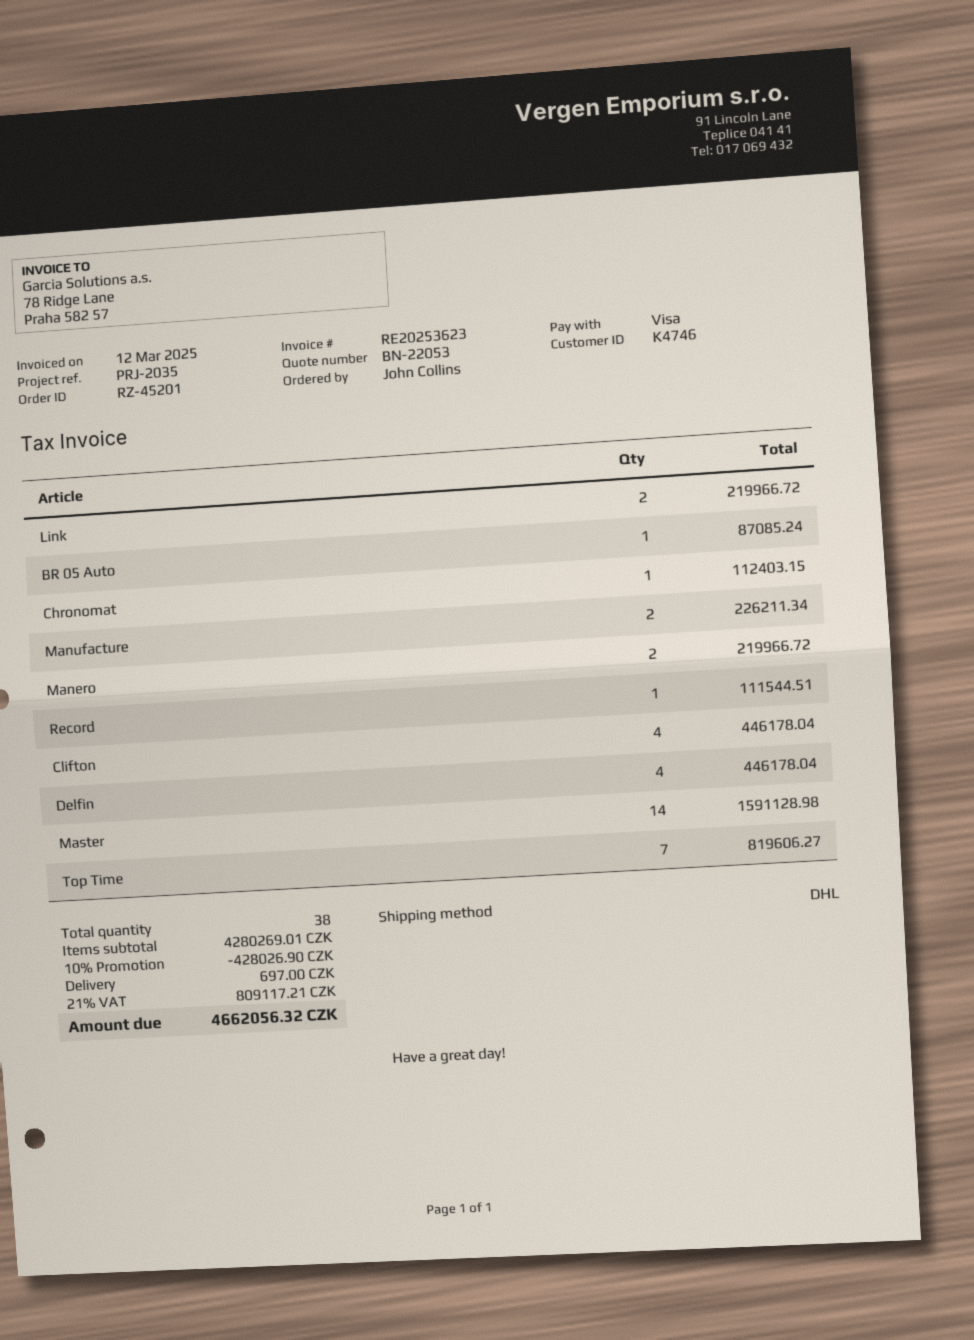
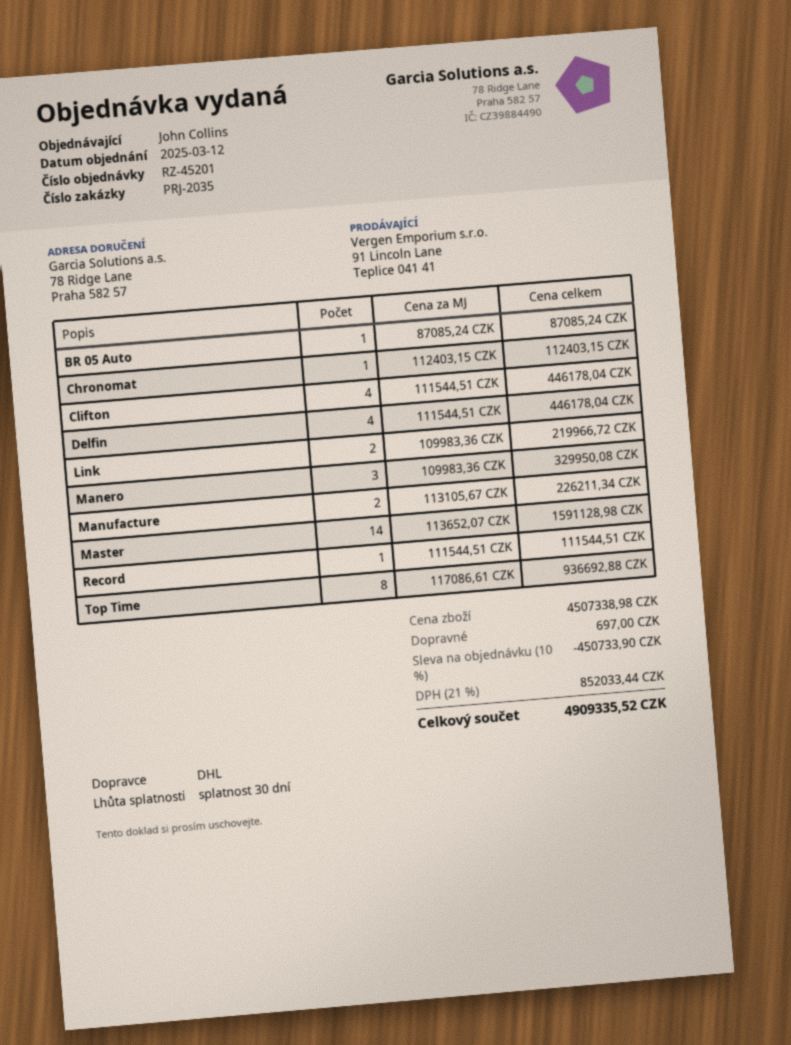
Manero: 2 for 219966.72 -> 3 for 329950.08
Top Time: 7 for 819606.27 -> 8 for 936692.88
subtotal: 4280269.01 -> 4507338.98
discount: 10% = 428026.90 -> 10% = 450733.90
tax: 21% = 809117.21 -> 21% = 852033.44
total: 4662056.32 -> 4909335.52

